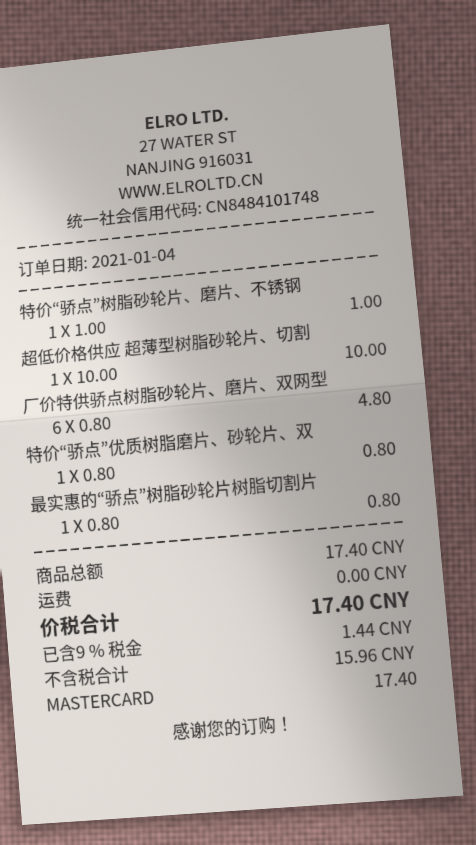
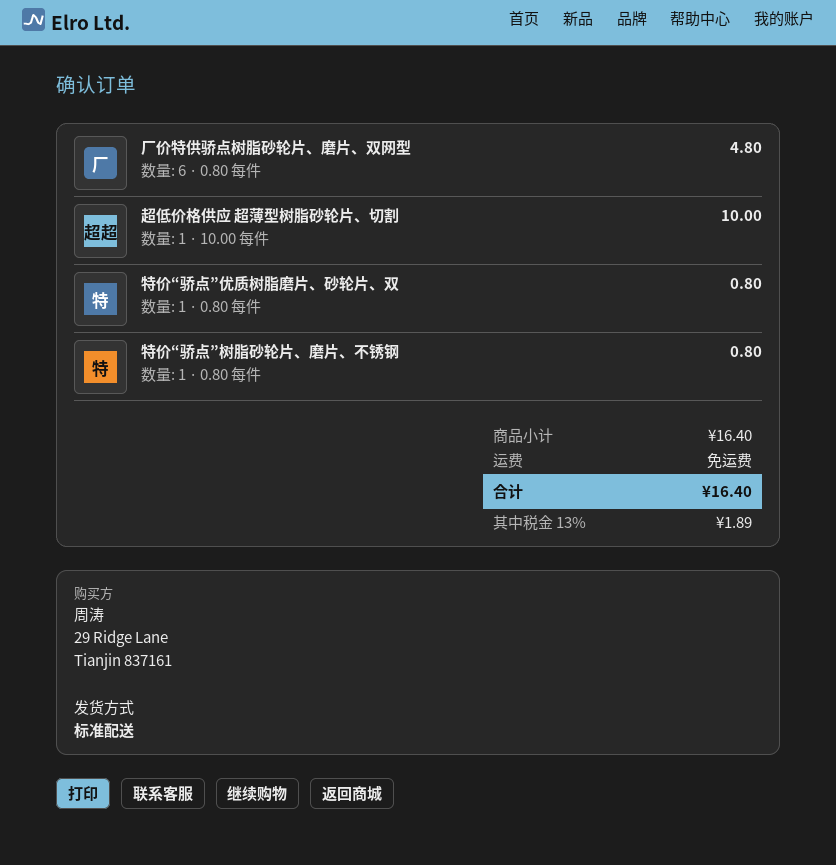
特价“骄点”树脂砂轮片、磨片、不锈钢: 1 x 1.00 = 1.00 -> 1 x 0.80 = 0.80
最实惠的“骄点”树脂砂轮片树脂切割片: 1 x 0.80 = 0.80 -> none
subtotal: 17.40 -> 16.40
tax: 9% = 1.44 -> 13% = 1.89
total: 17.40 -> 16.40

